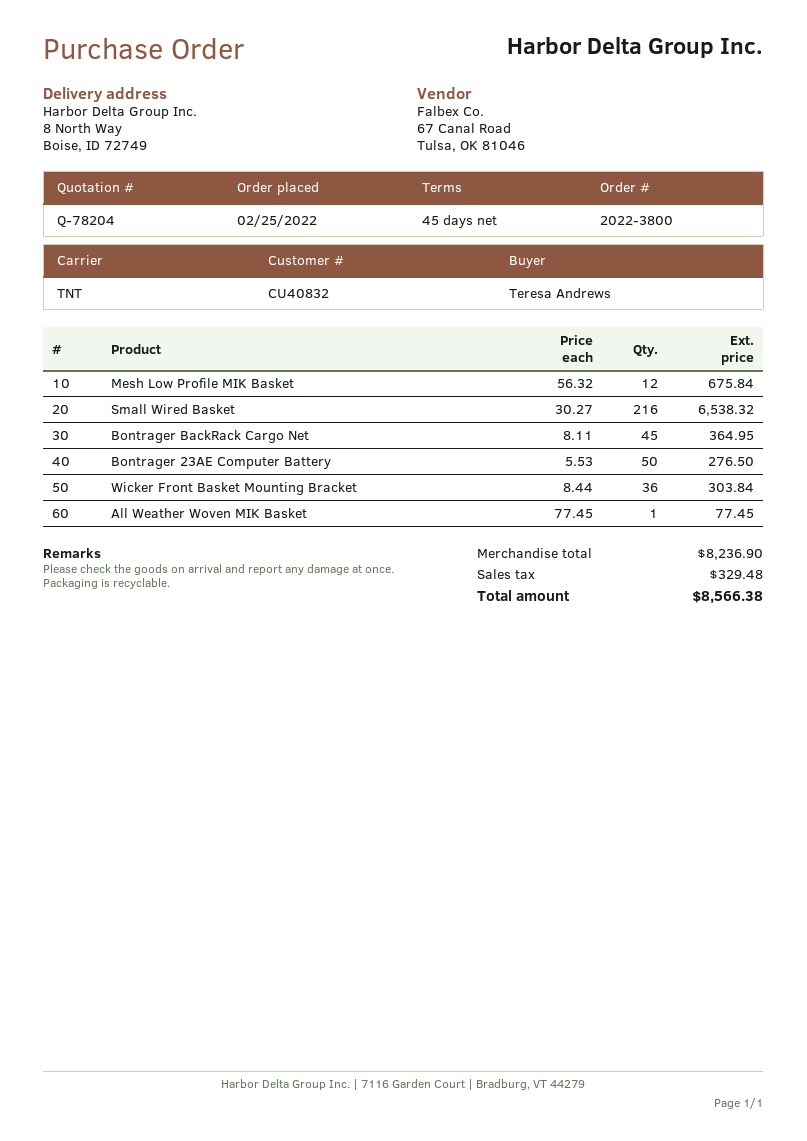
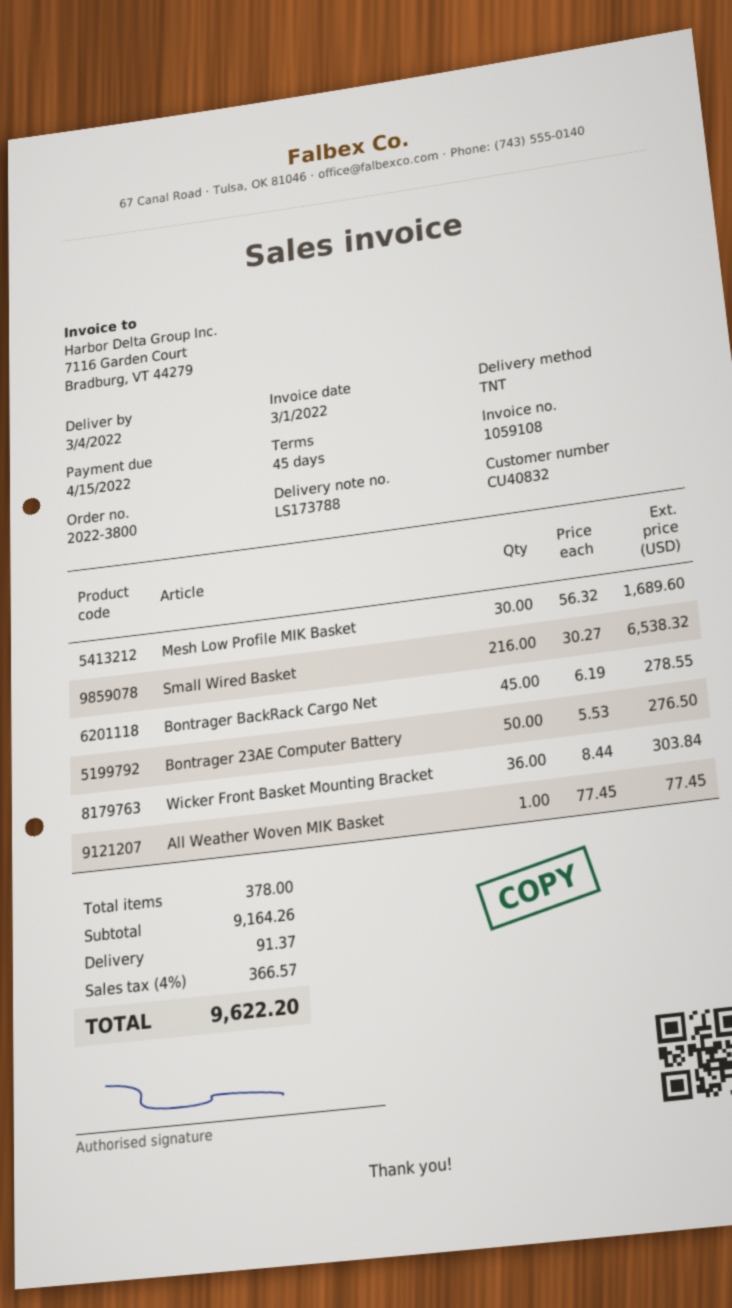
Mesh Low Profile MIK Basket: 12 x 56.32 = 675.84 -> 30 x 56.32 = 1689.60
Bontrager BackRack Cargo Net: 45 x 8.11 = 364.95 -> 45 x 6.19 = 278.55
subtotal: 8236.90 -> 9164.26
shipping: none -> 91.37
tax: 329.48 -> 366.57
total: 8566.38 -> 9622.20

